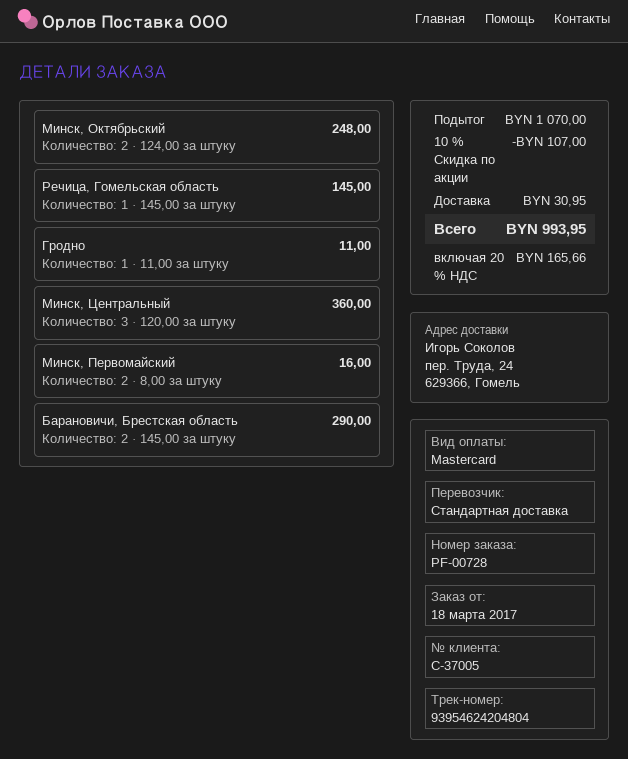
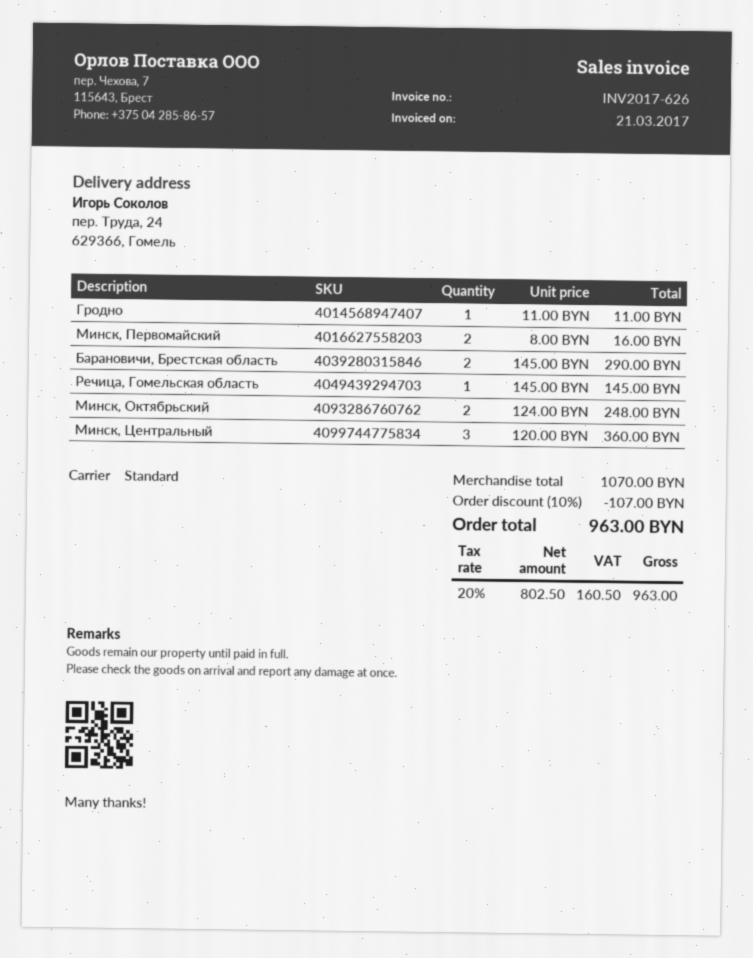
shipping: 30.95 -> none
tax: 20% = 165.66 -> 20% = 160.50
total: 993.95 -> 963.00

